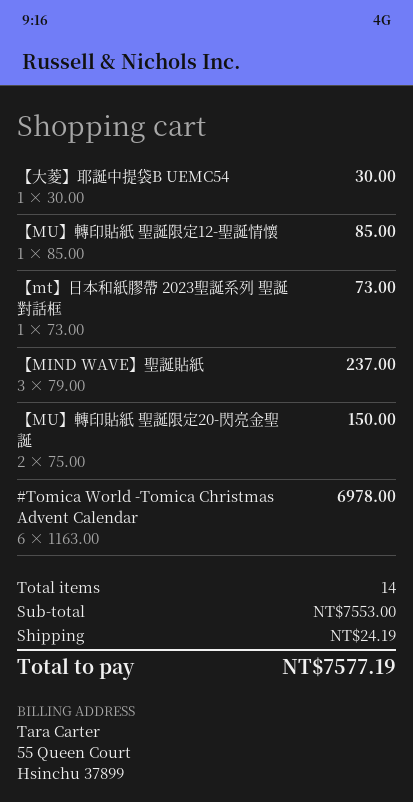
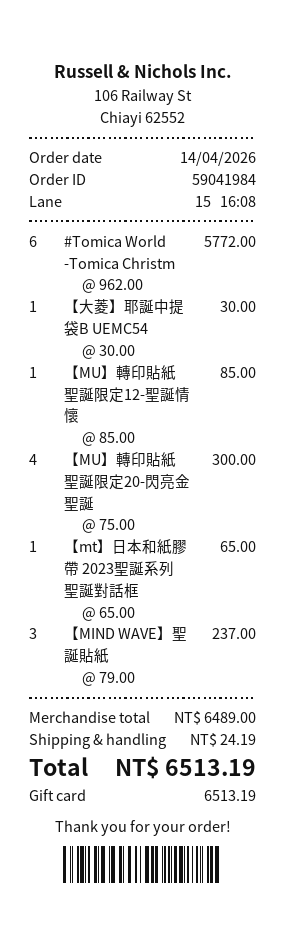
【mt】日本和紙膠帶 2023聖誕系列 聖誕對話框: 1 x 73.00 = 73.00 -> 1 x 65.00 = 65.00
【MU】轉印貼紙 聖誕限定20-閃亮金聖誕: 2 x 75.00 = 150.00 -> 4 x 75.00 = 300.00
#Tomica World -Tomica Christmas Advent Calendar: 6 x 1163.00 = 6978.00 -> 6 x 962.00 = 5772.00
subtotal: 7553.00 -> 6489.00
total: 7577.19 -> 6513.19

